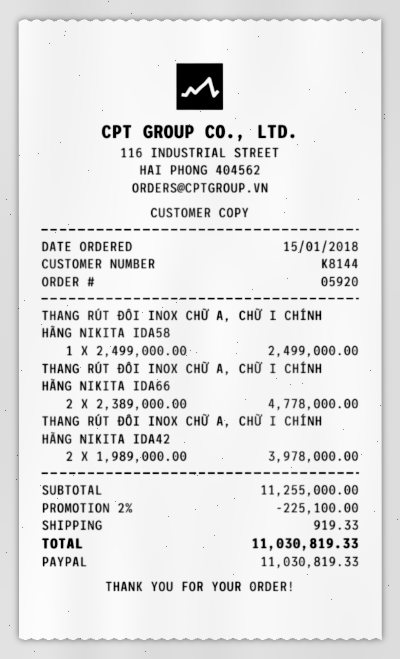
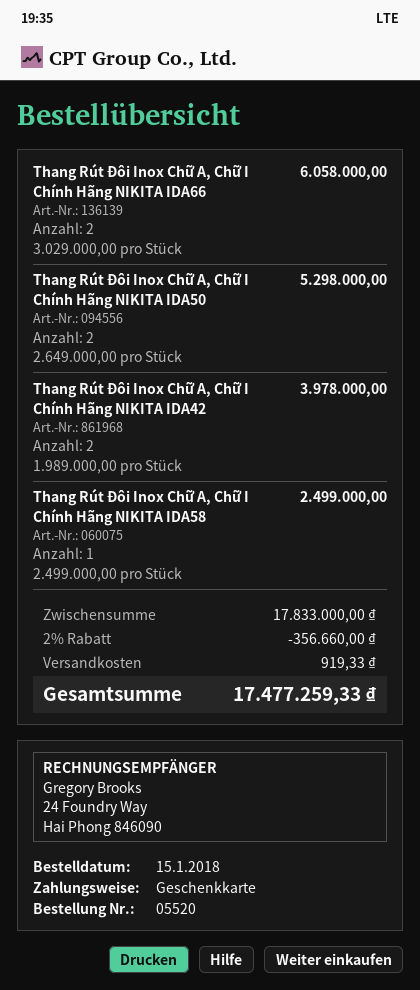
order number: 05920 -> 05520
payment method: PayPal -> gift card
THANG RÚT ĐÔI INOX CHỮ A, CHỮ I CHÍNH HÃNG NIKITA IDA66: 2 x 2389000.00 = 4778000.00 -> 2 x 3029000.00 = 6058000.00
Thang Rút Đôi Inox Chữ A, Chữ I Chính Hãng NIKITA IDA50: none -> 2 x 2649000.00 = 5298000.00
subtotal: 11255000.00 -> 17833000.00
discount: 2% = 225100.00 -> 2% = 356660.00
total: 11030819.33 -> 17477259.33

